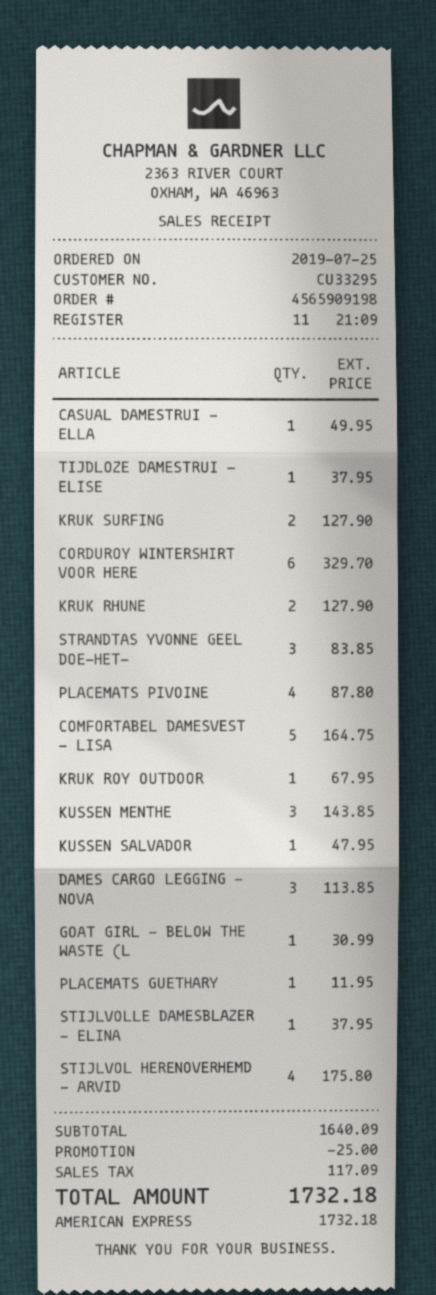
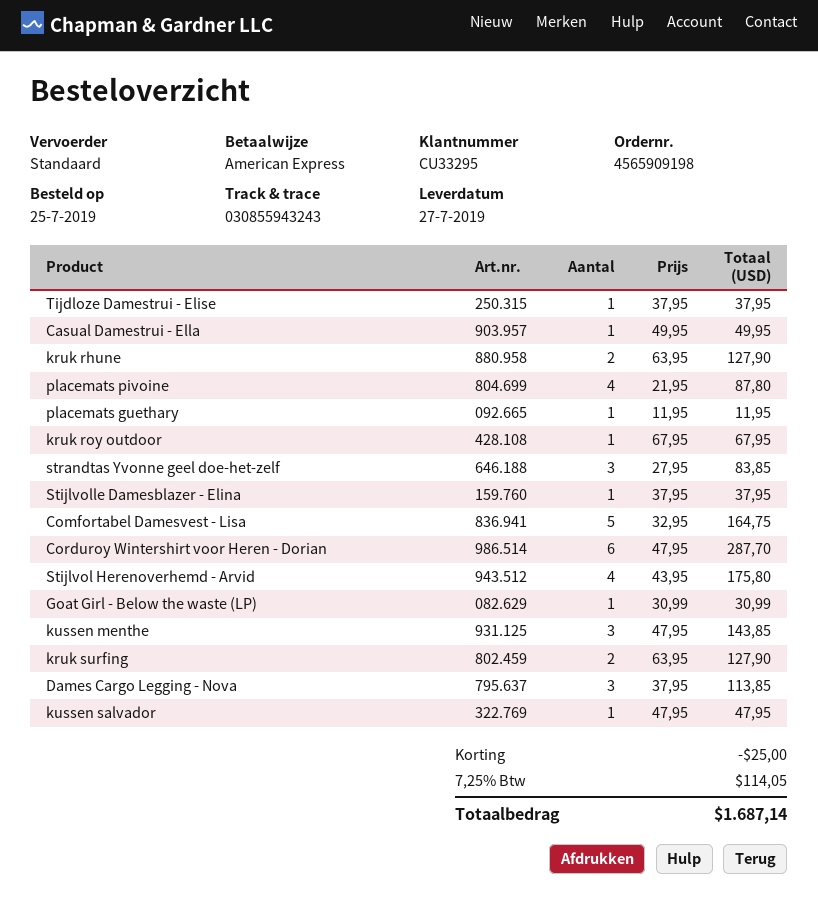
CORDUROY WINTERSHIRT VOOR HERE: 6 for 329.70 -> 6 for 287.70
tax: 117.09 -> 114.05
total: 1732.18 -> 1687.14

